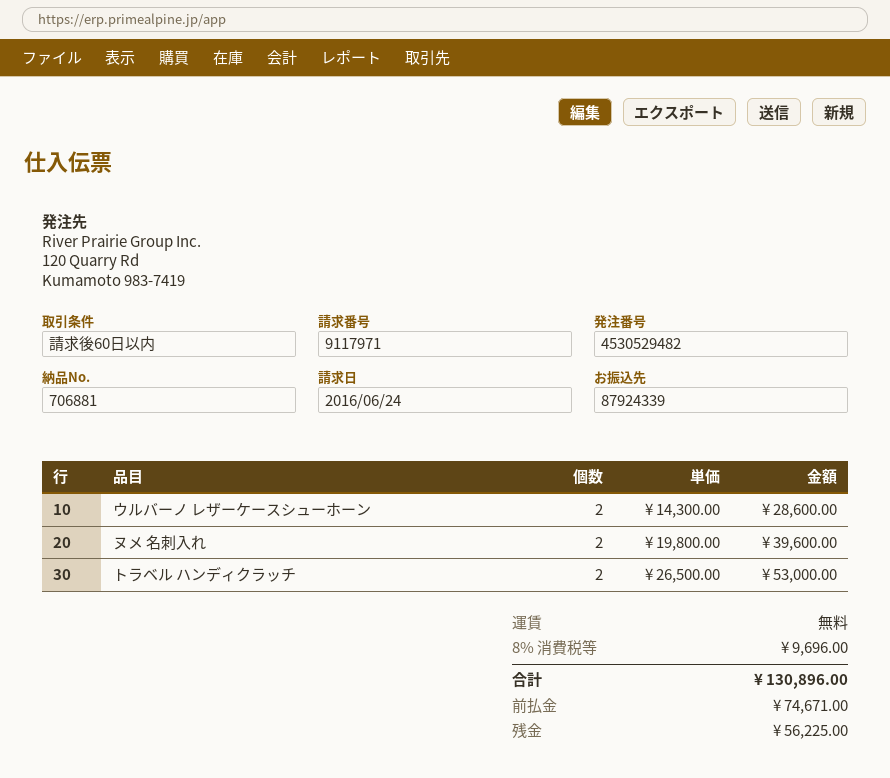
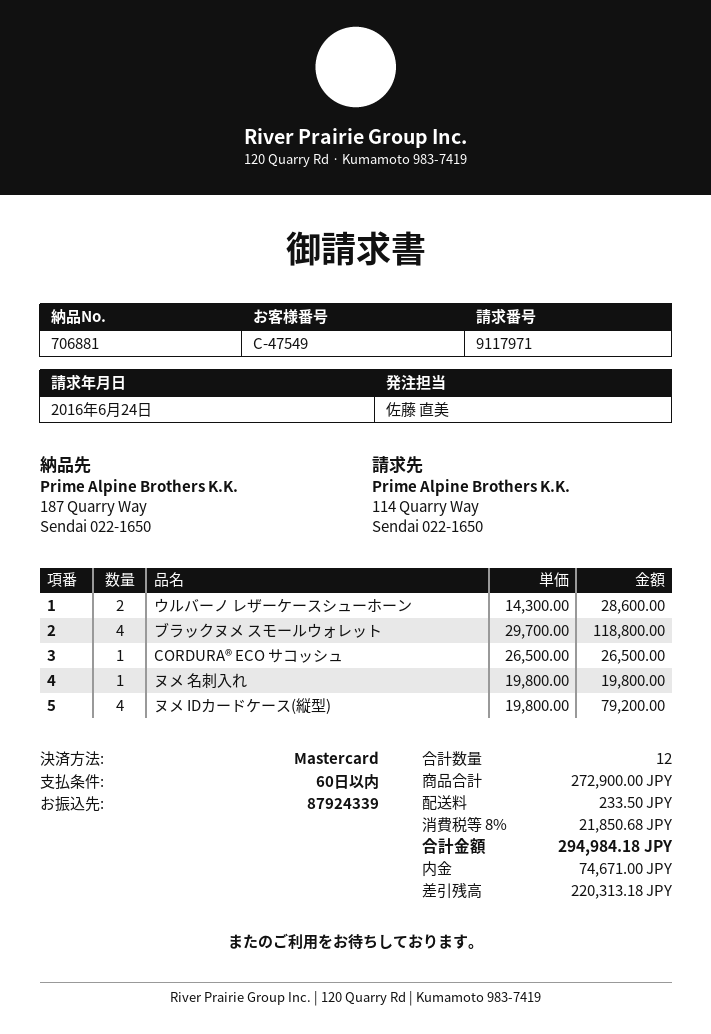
ヌメ 名刺入れ: 2 x 19800.00 = 39600.00 -> 1 x 19800.00 = 19800.00
トラベル ハンディクラッチ: 2 x 26500.00 = 53000.00 -> none
ブラックヌメ スモールウォレット: none -> 4 x 29700.00 = 118800.00
CORDURA® ECO サコッシュ: none -> 1 x 26500.00 = 26500.00
ヌメ IDカードケース(縦型): none -> 4 x 19800.00 = 79200.00
shipping: 0.00 -> 233.50
tax: 8% = 9696.00 -> 8% = 21850.68
total: 130896.00 -> 294984.18
balance: 56225.00 -> 220313.18

